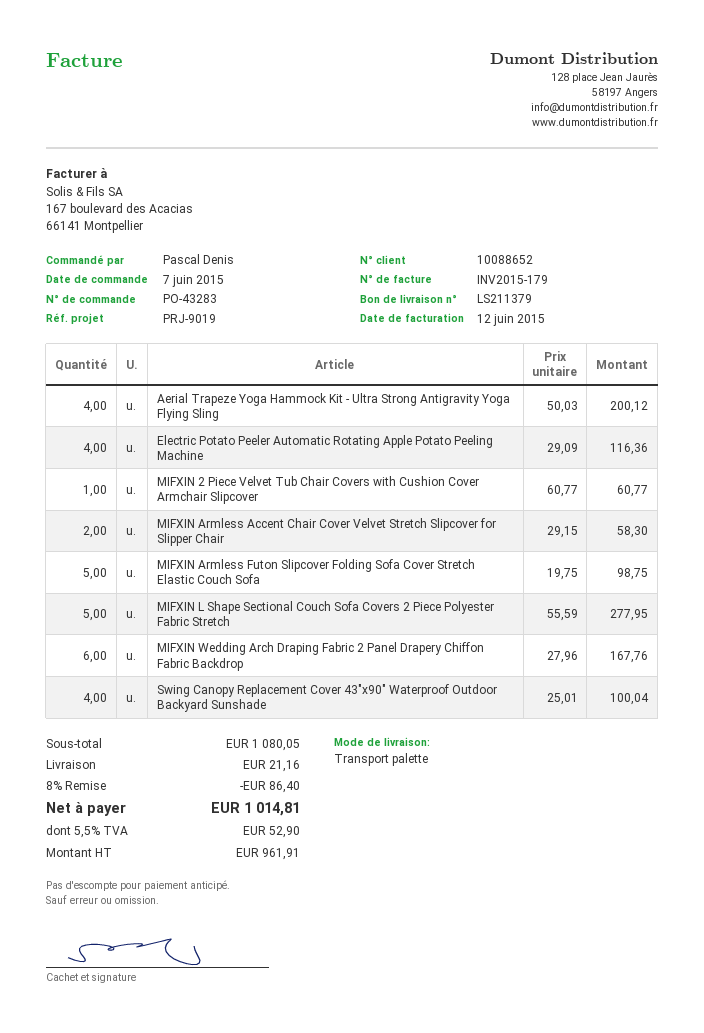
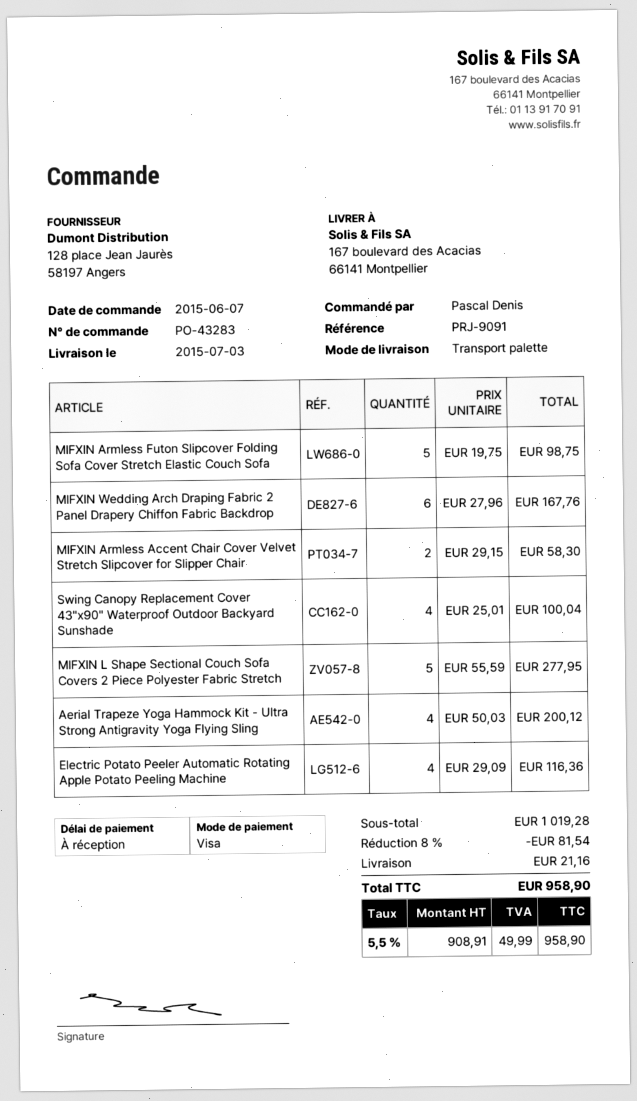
reference: PRJ-9019 -> PRJ-9091
MIFXIN 2 Piece Velvet Tub Chair Covers with Cushion Cover Armchair Slipcover: 1 x 60.77 = 60.77 -> none
subtotal: 1080.05 -> 1019.28
discount: 8% = 86.40 -> 8% = 81.54
net: 961.91 -> 908.91
tax: 5.5% = 52.90 -> 5.5% = 49.99
total: 1014.81 -> 958.90

